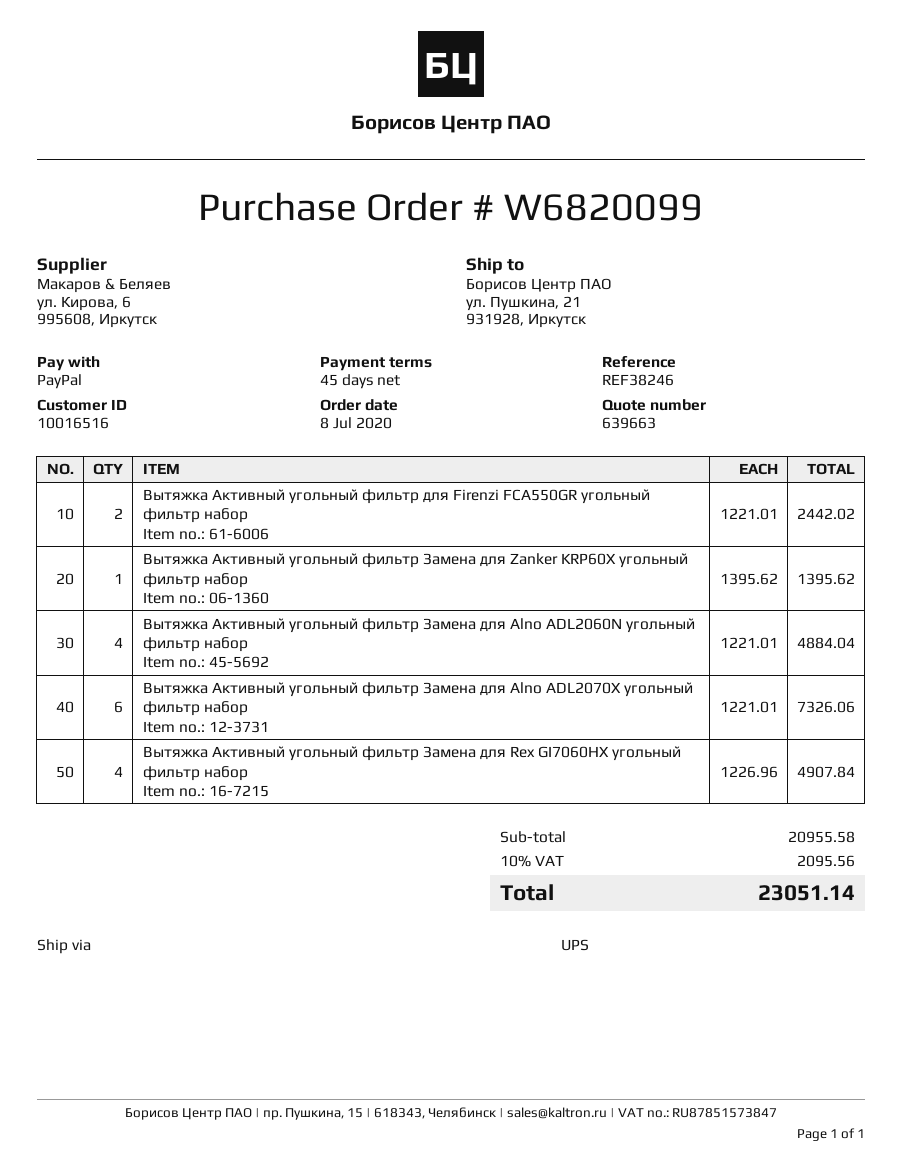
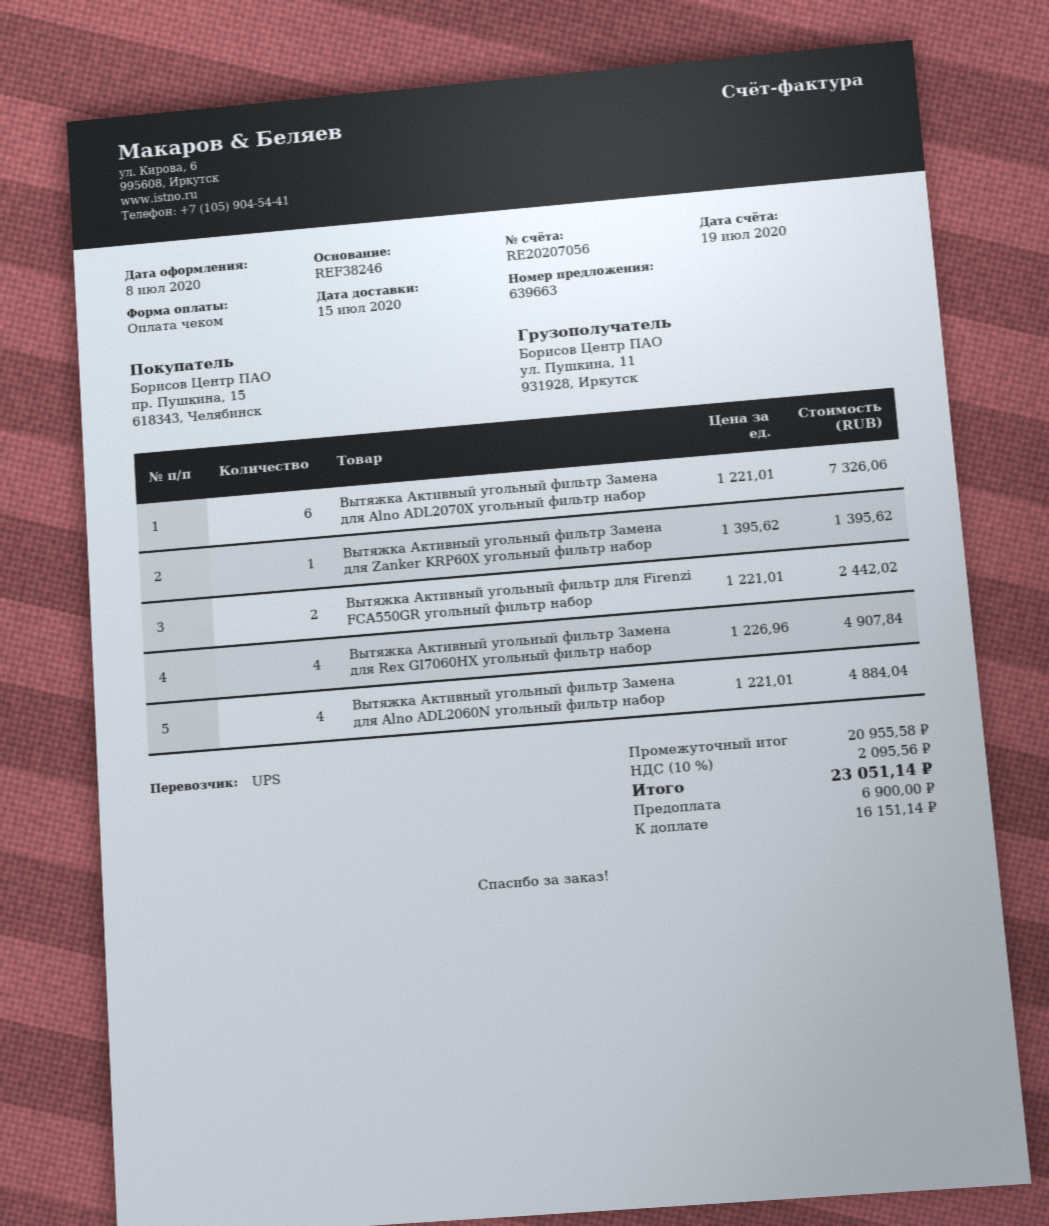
payment method: PayPal -> cheque
ship to: ул. Пушкина, 21, 931928, Иркутск -> ул. Пушкина, 11, 931928, Иркутск

